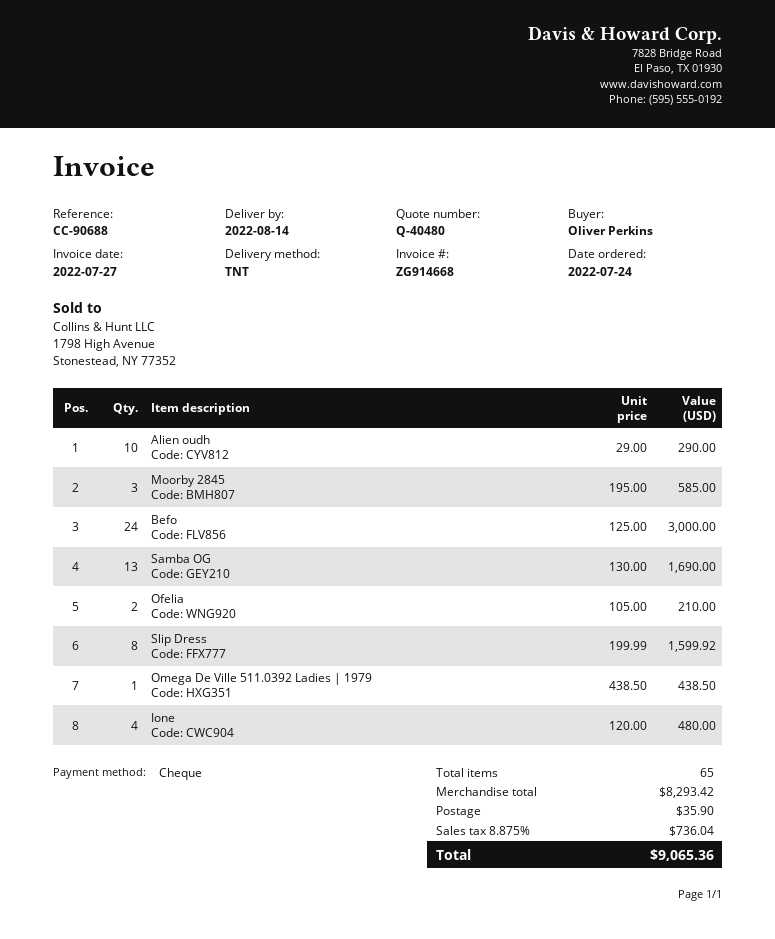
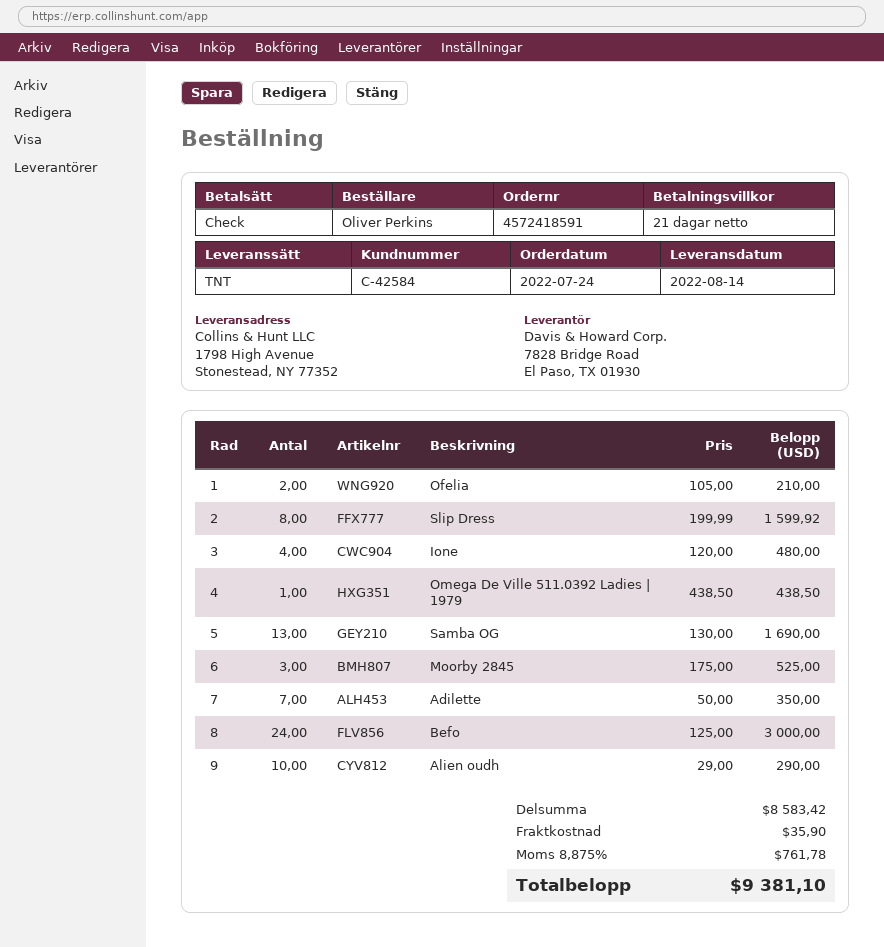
Moorby 2845: 3 x 195.00 = 585.00 -> 3 x 175.00 = 525.00
Adilette: none -> 7 x 50.00 = 350.00
subtotal: 8293.42 -> 8583.42
tax: 8.875% = 736.04 -> 8.875% = 761.78
total: 9065.36 -> 9381.10

